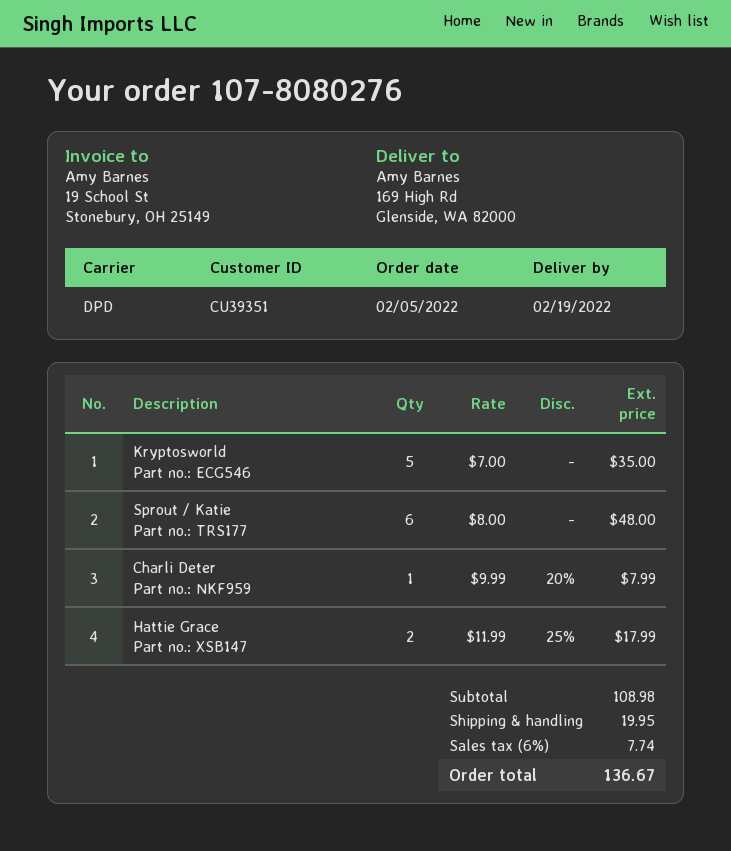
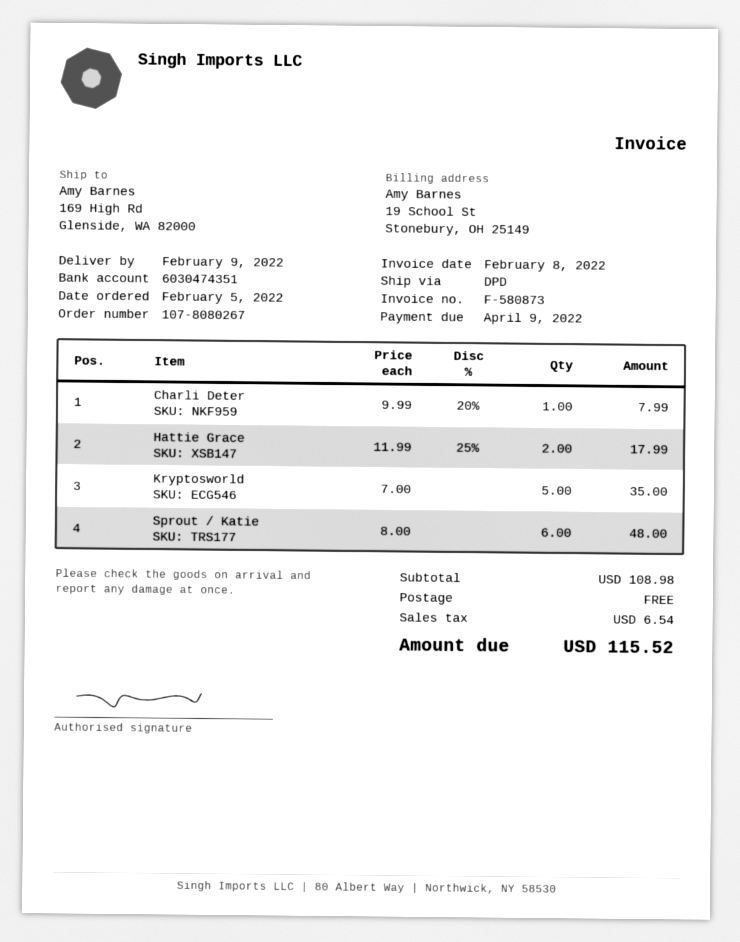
order number: 107-8080276 -> 107-8080267
delivery date: 2022-02-19 -> 2022-02-09
shipping: 19.95 -> 0.00
tax: 7.74 -> 6.54
total: 136.67 -> 115.52

